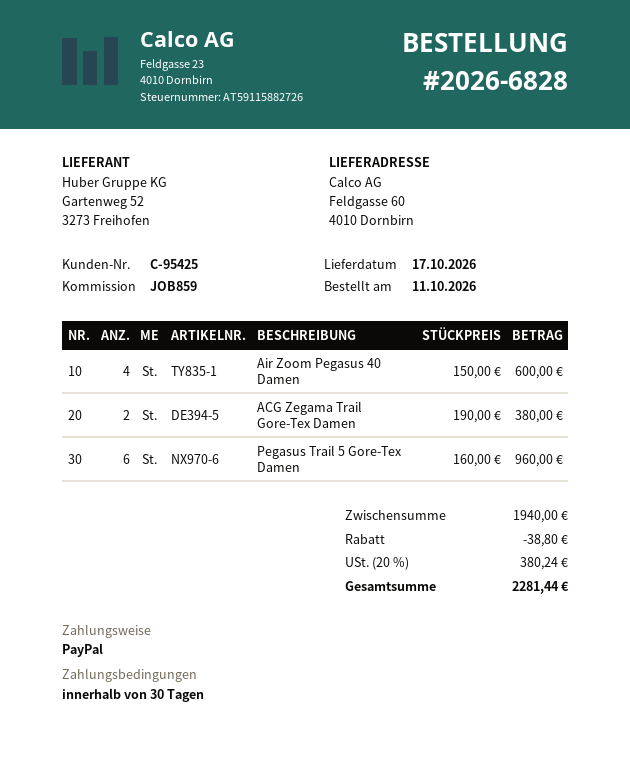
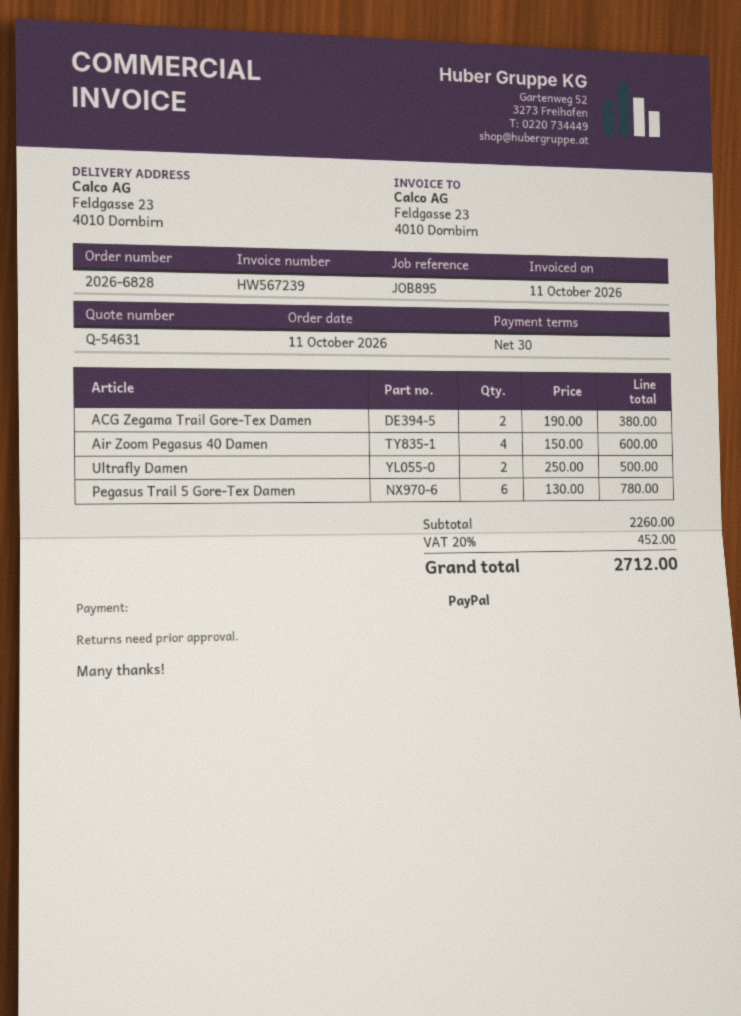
reference: JOB859 -> JOB895
ship to: Feldgasse 60, 4010 Dornbirn -> Feldgasse 23, 4010 Dornbirn
Pegasus Trail 5 Gore-Tex Damen: 6 x 160.00 = 960.00 -> 6 x 130.00 = 780.00
Ultrafly Damen: none -> 2 x 250.00 = 500.00
subtotal: 1940.00 -> 2260.00
discount: 38.80 -> none
tax: 20% = 380.24 -> 20% = 452.00
total: 2281.44 -> 2712.00

